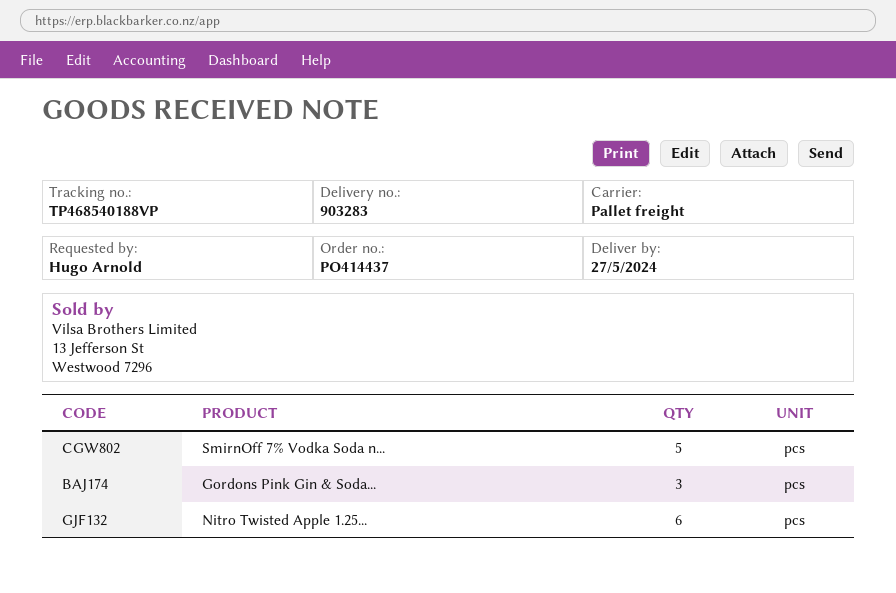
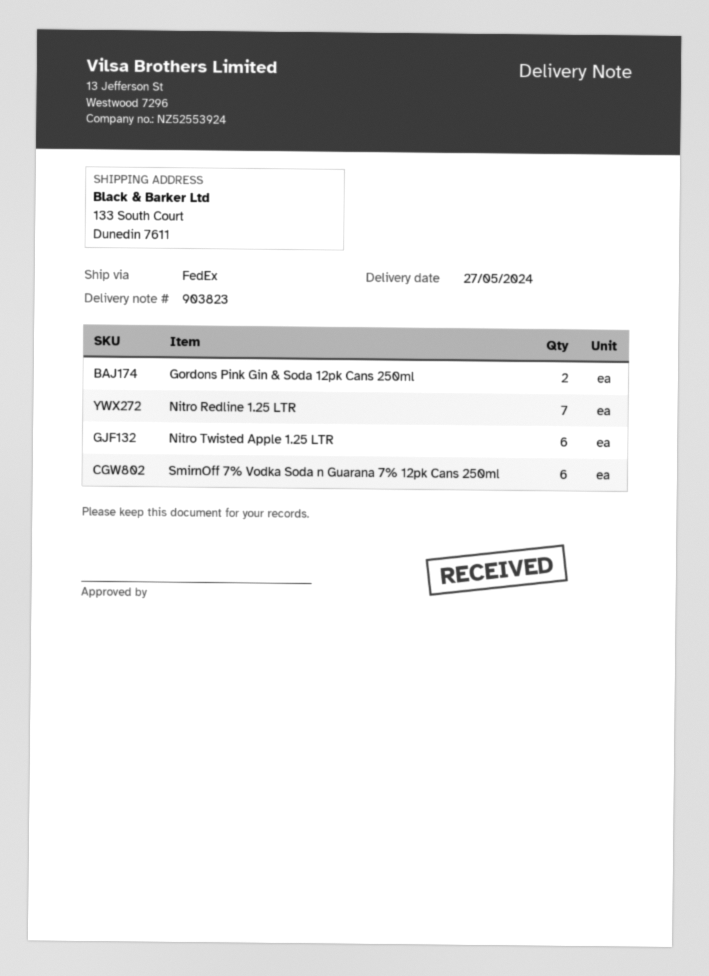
delivery note number: 903283 -> 903823
shipping method: pallet freight -> FedEx
SmirnOff 7% Vodka Soda n...: 5 -> 6
Gordons Pink Gin & Soda...: 3 -> 2
Nitro Redline 1.25 LTR: none -> 7

